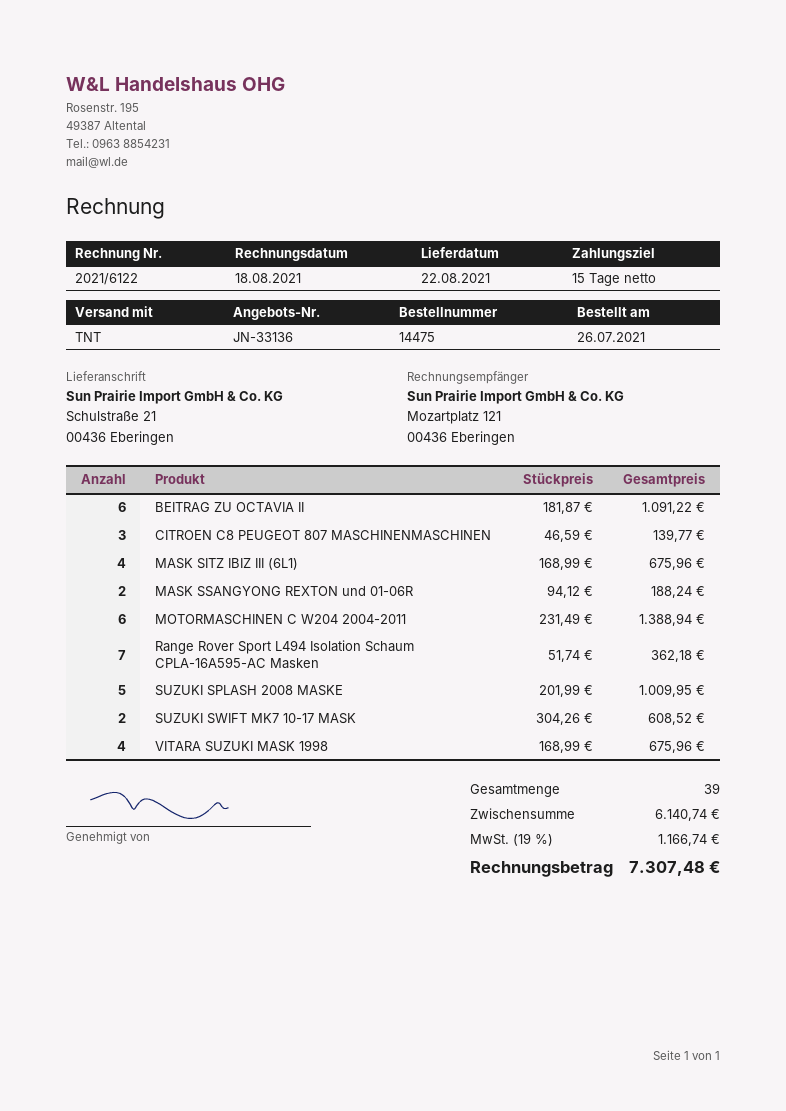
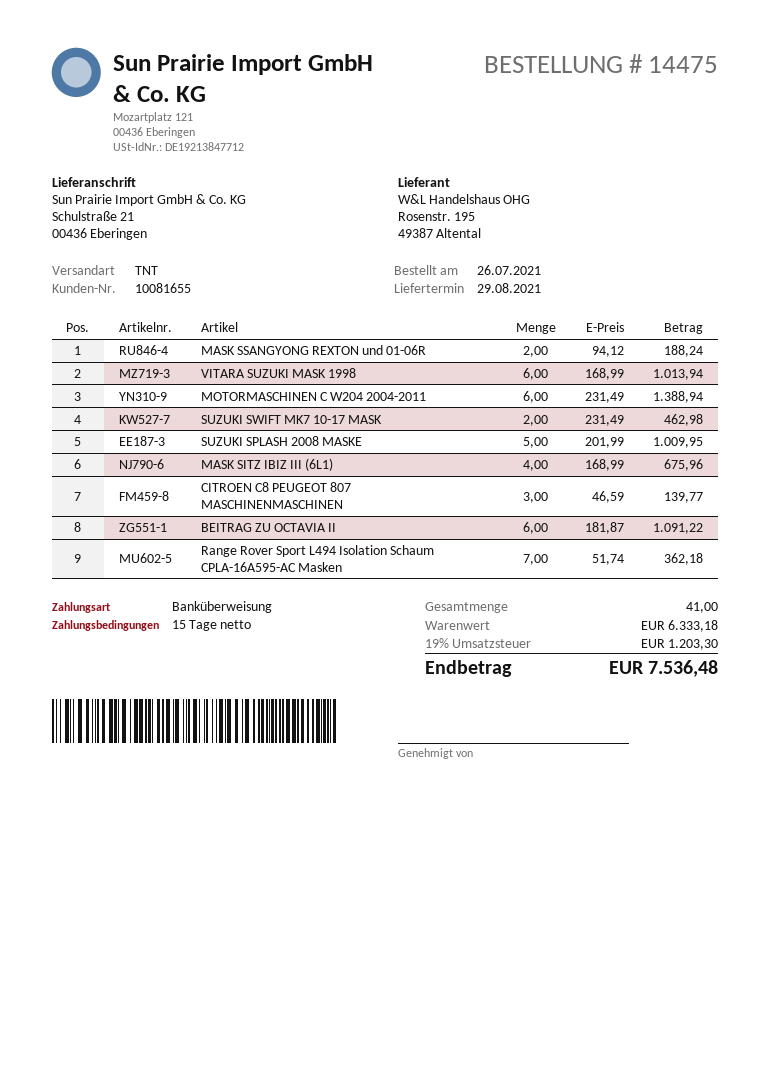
delivery date: 2021-08-22 -> 2021-08-29
SUZUKI SWIFT MK7 10-17 MASK: 2 x 304.26 = 608.52 -> 2 x 231.49 = 462.98
VITARA SUZUKI MASK 1998: 4 x 168.99 = 675.96 -> 6 x 168.99 = 1013.94
total quantity: 39 -> 41
subtotal: 6140.74 -> 6333.18
tax: 19% = 1166.74 -> 19% = 1203.30
total: 7307.48 -> 7536.48

